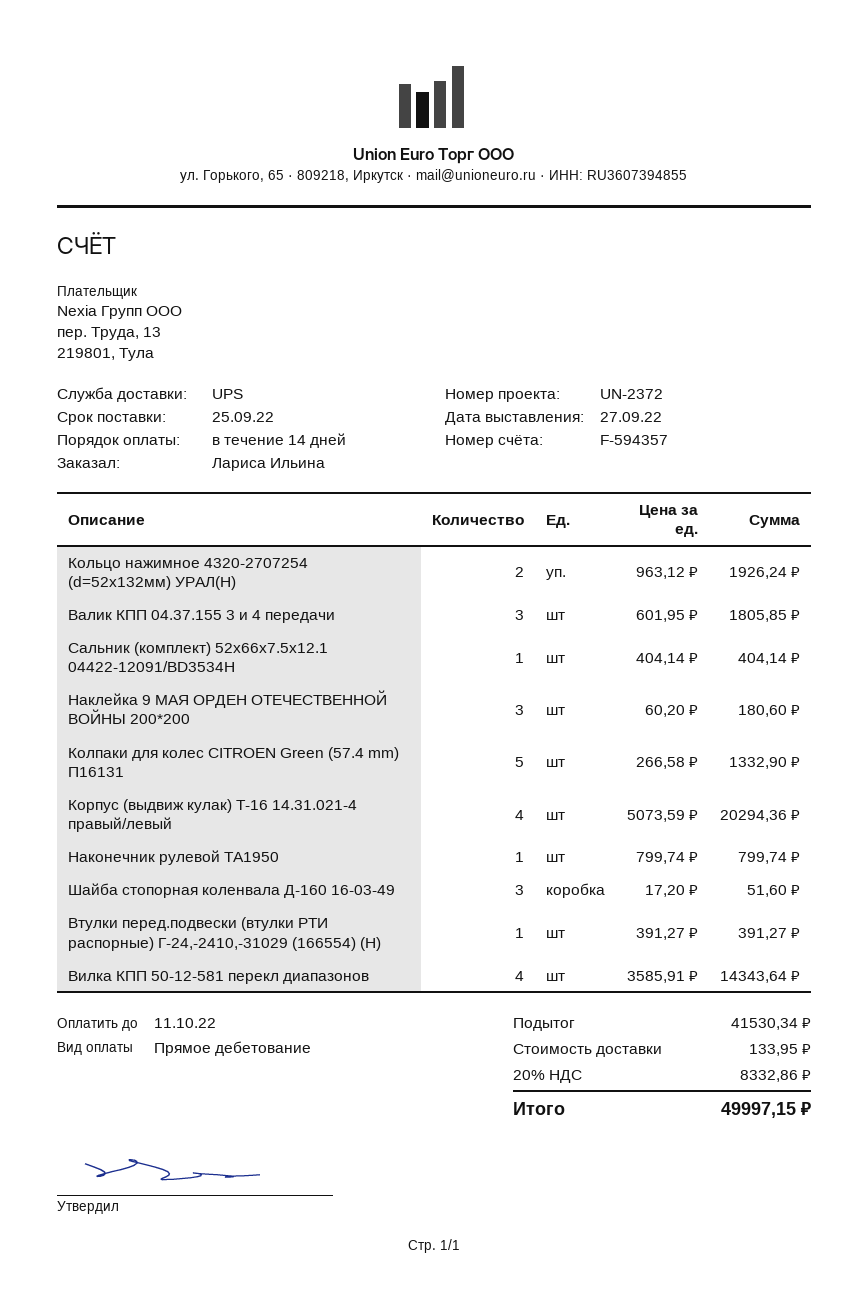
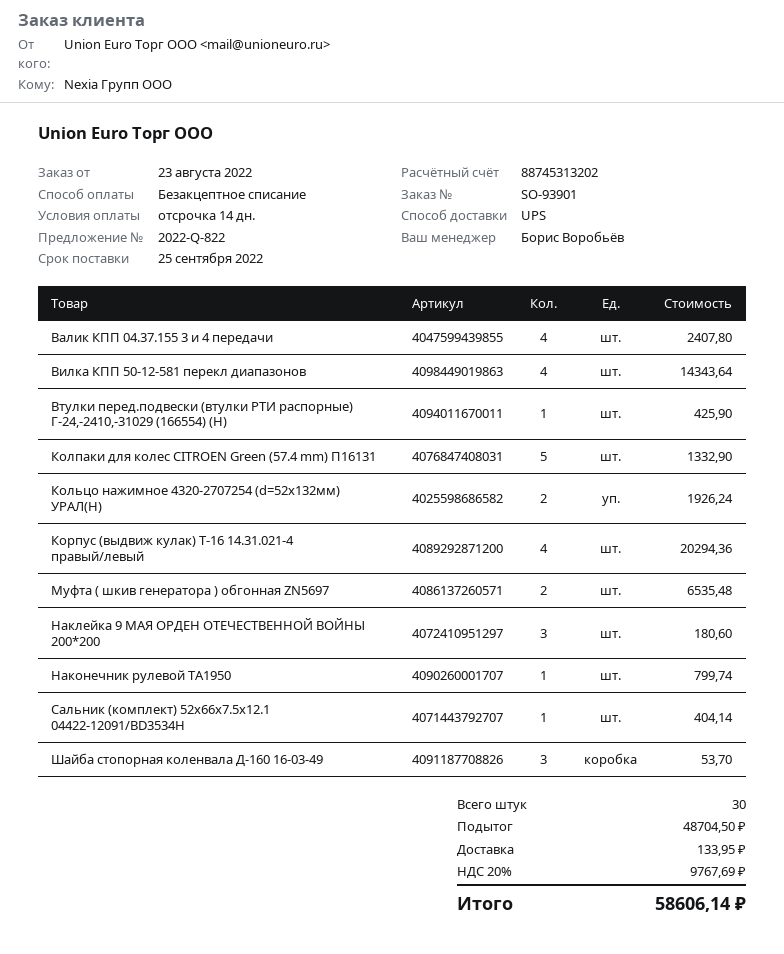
Валик КПП 04.37.155 3 и 4 передачи: 3 for 1805.85 -> 4 for 2407.80
Шайба стопорная коленвала Д-160 16-03-49: 3 for 51.60 -> 3 for 53.70
Втулки перед.подвески (втулки РТИ распорные) Г-24,-2410,-31029 (166554) (Н): 1 for 391.27 -> 1 for 425.90
Муфта ( шкив генератора ) обгонная ZN5697: none -> 2 for 6535.48
subtotal: 41530.34 -> 48704.50
tax: 20% = 8332.86 -> 20% = 9767.69
total: 49997.15 -> 58606.14

